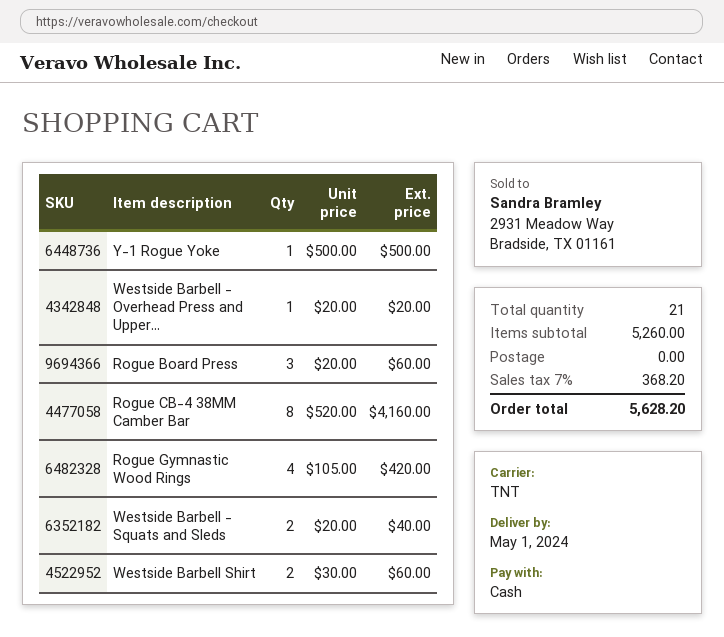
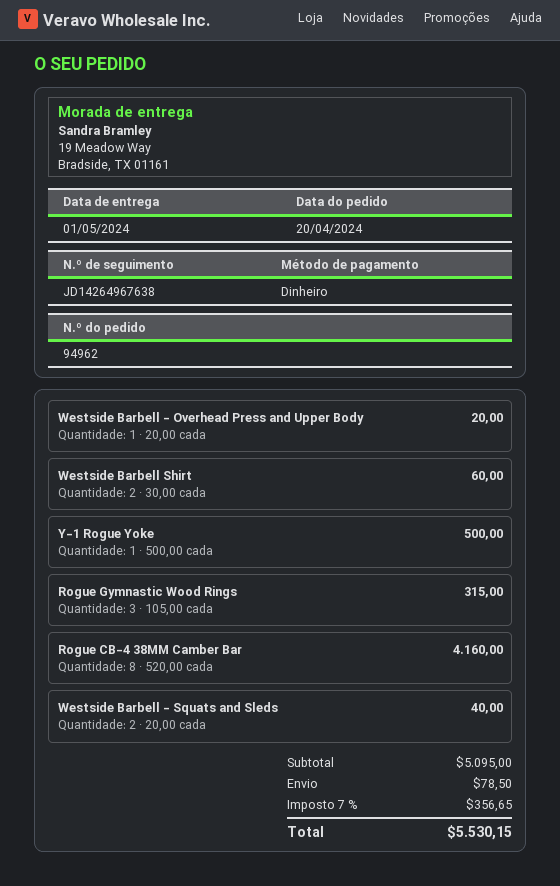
Rogue Board Press: 3 x 20.00 = 60.00 -> none
Rogue Gymnastic Wood Rings: 4 x 105.00 = 420.00 -> 3 x 105.00 = 315.00
subtotal: 5260.00 -> 5095.00
shipping: 0.00 -> 78.50
tax: 7% = 368.20 -> 7% = 356.65
total: 5628.20 -> 5530.15

